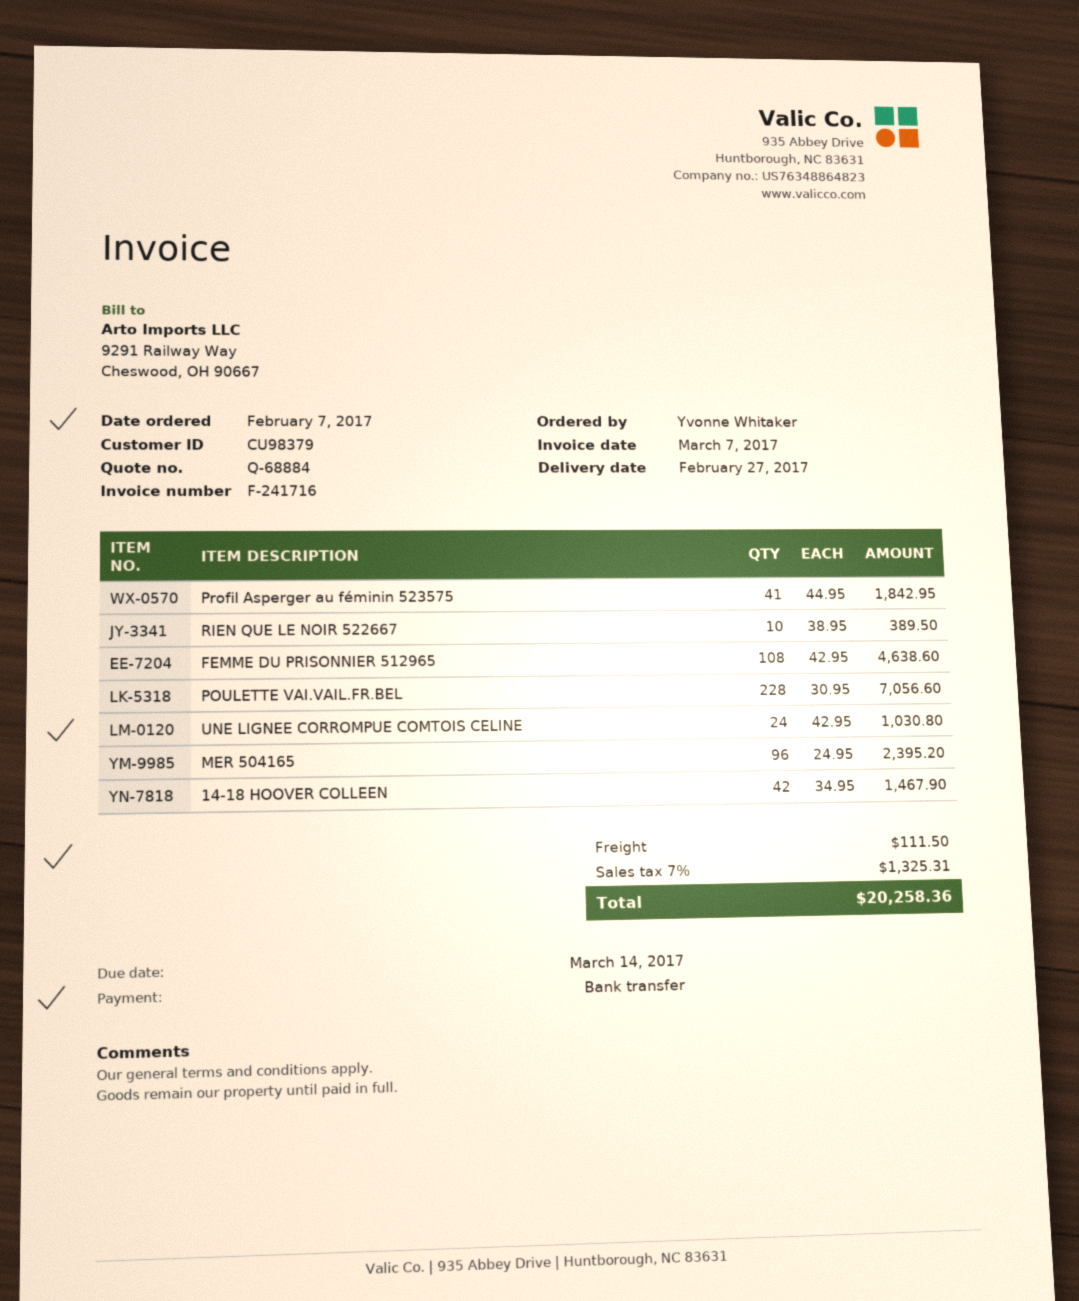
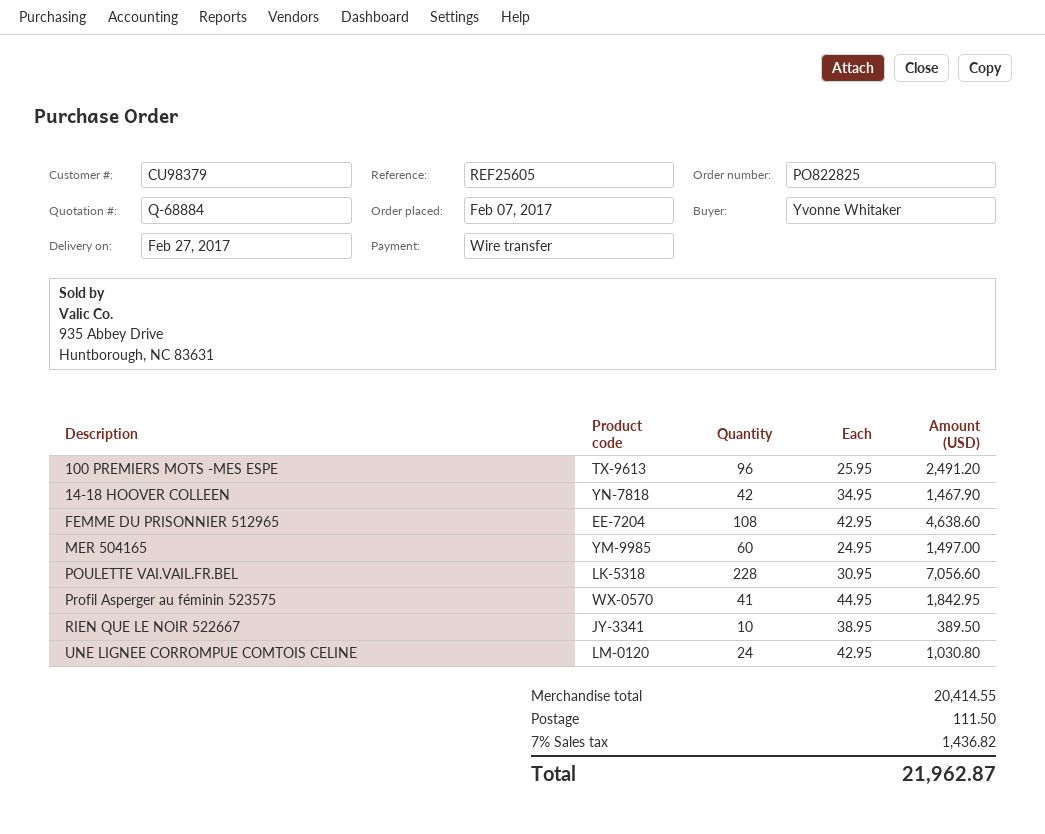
MER 504165: 96 x 24.95 = 2395.20 -> 60 x 24.95 = 1497.00
100 PREMIERS MOTS -MES ESPE: none -> 96 x 25.95 = 2491.20
tax: 7% = 1325.31 -> 7% = 1436.82
total: 20258.36 -> 21962.87

